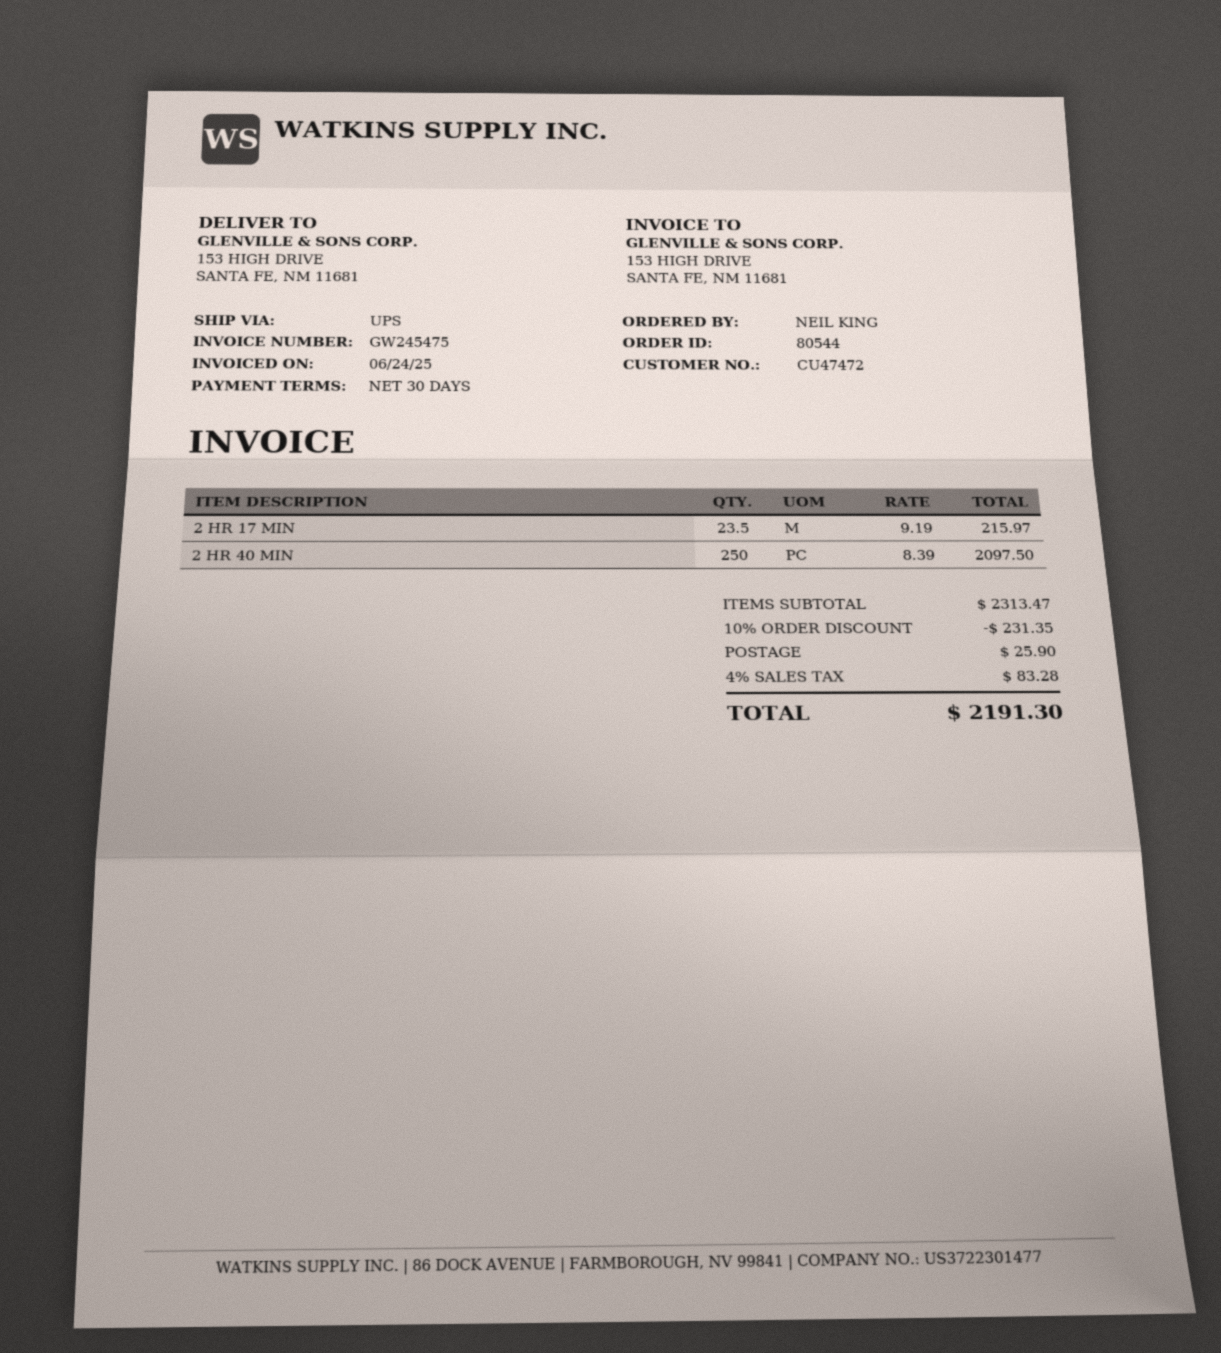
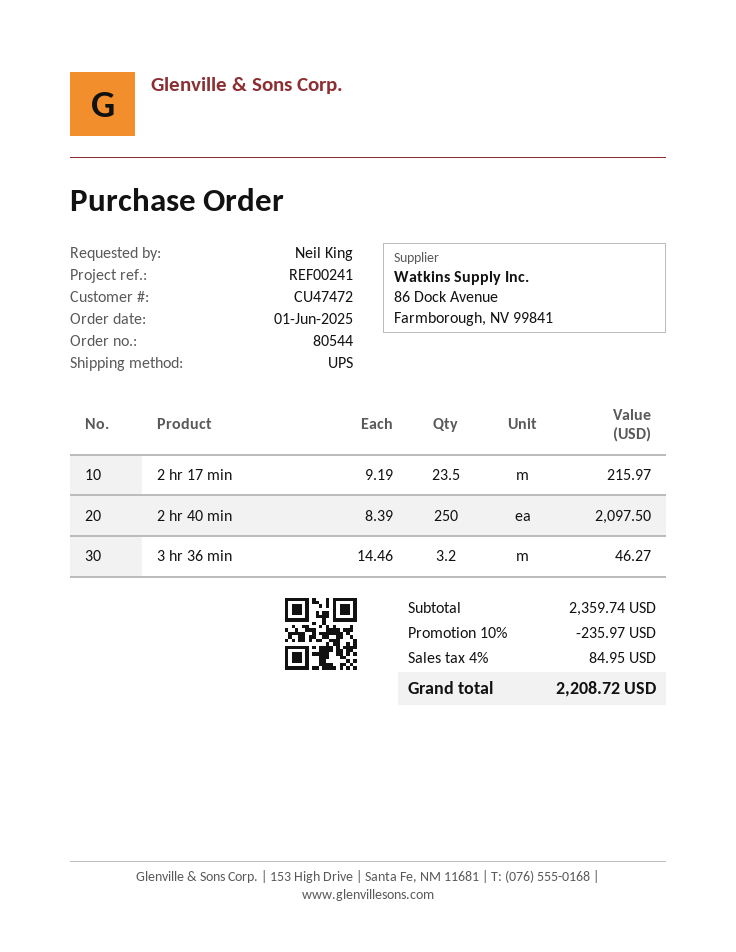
3 hr 36 min: none -> 3.2 x 14.46 = 46.27
subtotal: 2313.47 -> 2359.74
discount: 10% = 231.35 -> 10% = 235.97
shipping: 25.90 -> none
tax: 4% = 83.28 -> 4% = 84.95
total: 2191.30 -> 2208.72

